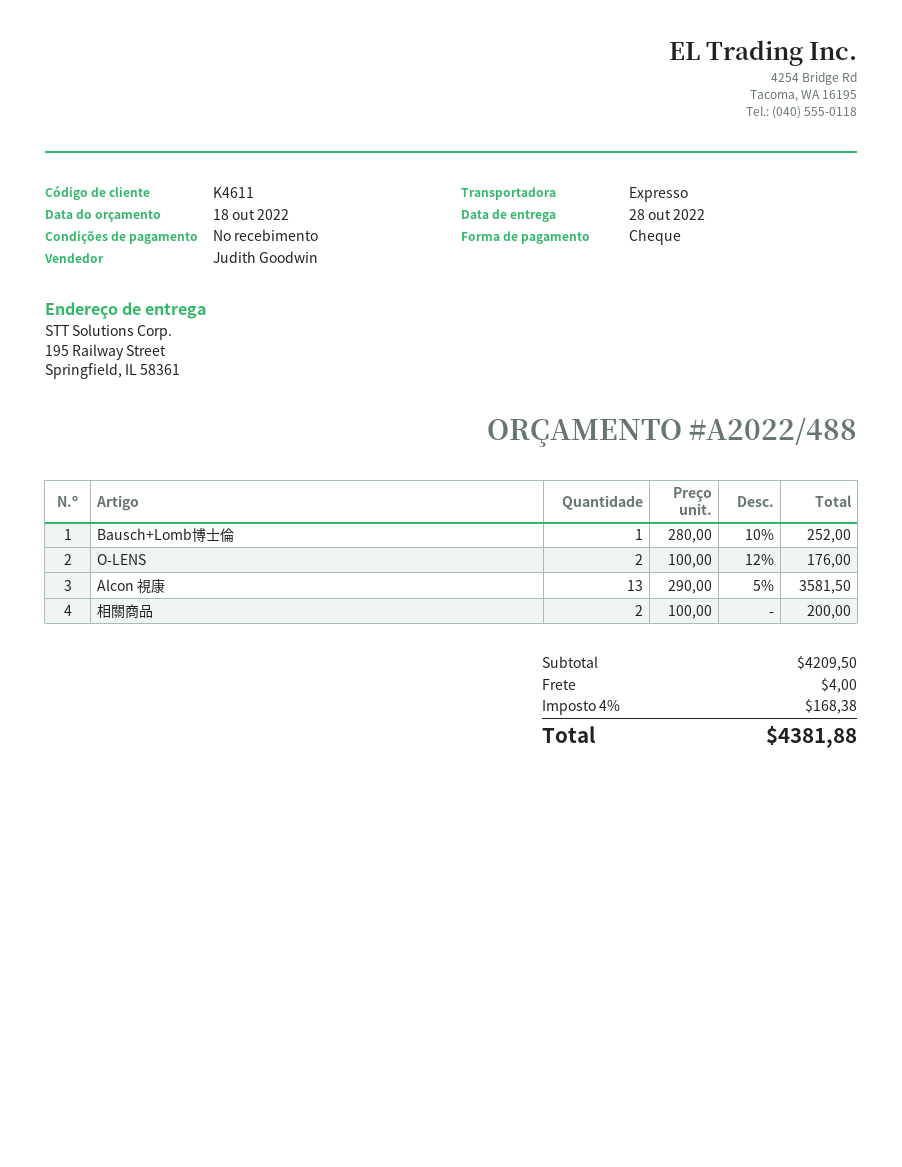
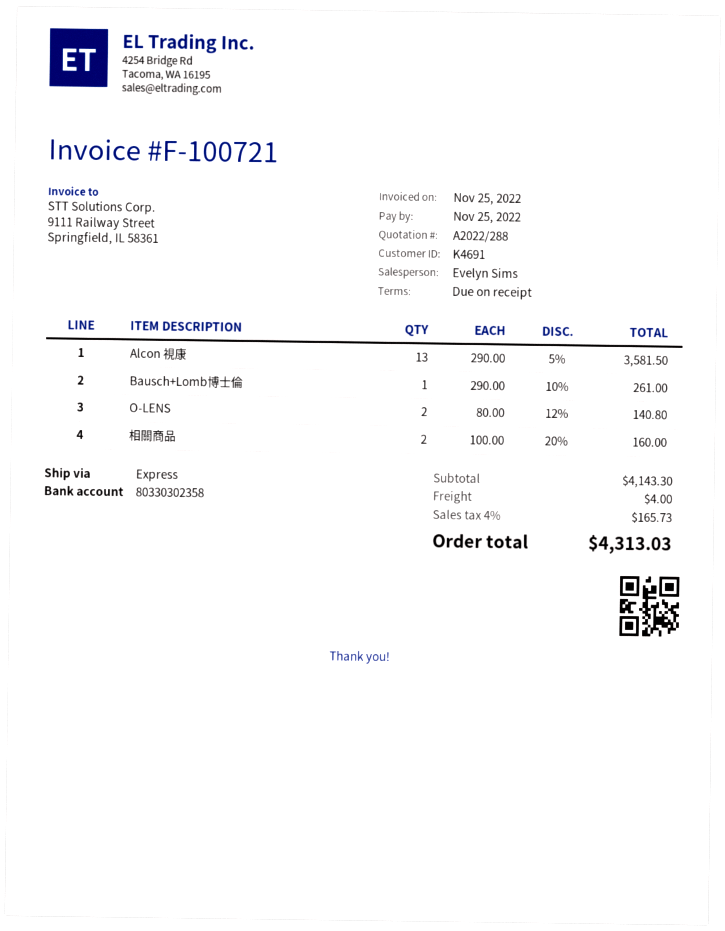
quote number: A2022/488 -> A2022/288
customer number: K4611 -> K4691
sales rep: Judith Goodwin -> Evelyn Sims
Bausch+Lomb博士倫: 1 x 280.00 - 10% = 252.00 -> 1 x 290.00 - 10% = 261.00
O-LENS: 2 x 100.00 - 12% = 176.00 -> 2 x 80.00 - 12% = 140.80
相關商品: 2 x 100.00 = 200.00 -> 2 x 100.00 - 20% = 160.00
subtotal: 4209.50 -> 4143.30
tax: 4% = 168.38 -> 4% = 165.73
total: 4381.88 -> 4313.03

